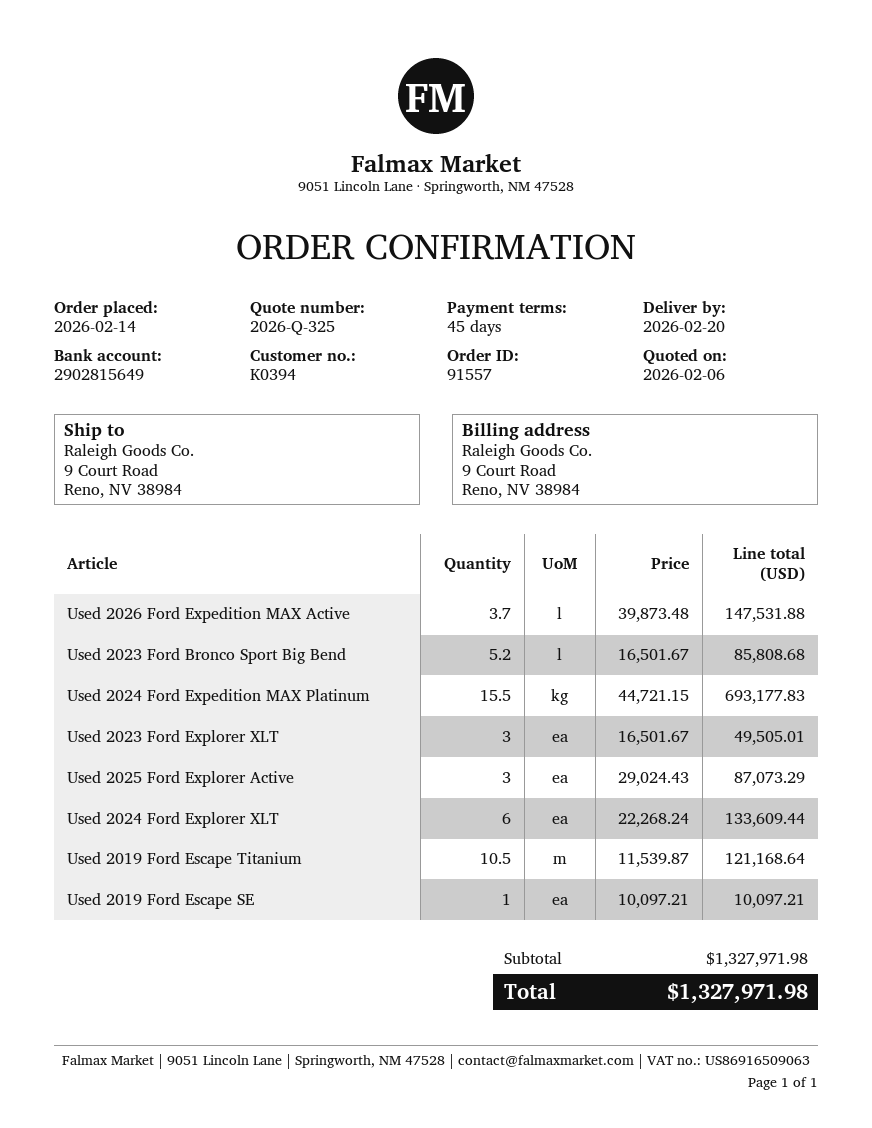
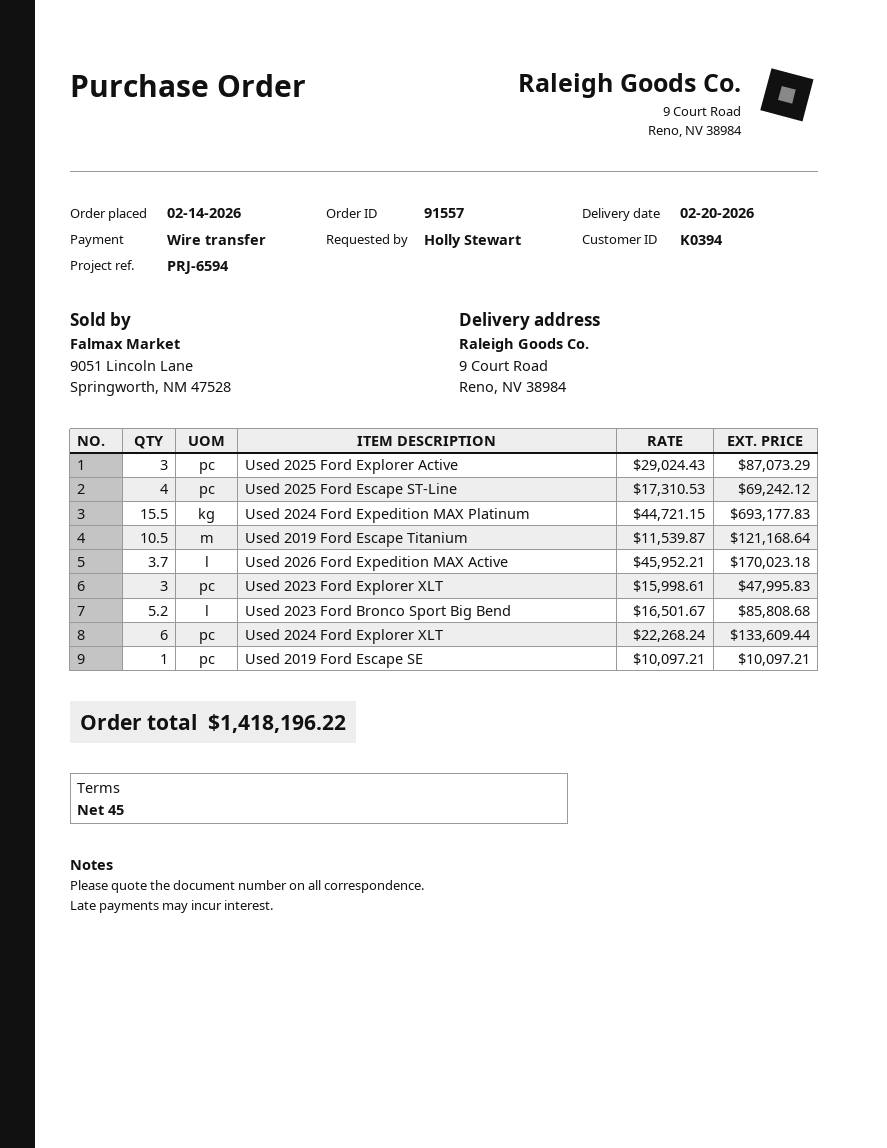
Used 2026 Ford Expedition MAX Active: 3.7 x 39873.48 = 147531.88 -> 3.7 x 45952.21 = 170023.18
Used 2023 Ford Explorer XLT: 3 x 16501.67 = 49505.01 -> 3 x 15998.61 = 47995.83
Used 2025 Ford Escape ST-Line: none -> 4 x 17310.53 = 69242.12
total: 1327971.98 -> 1418196.22

